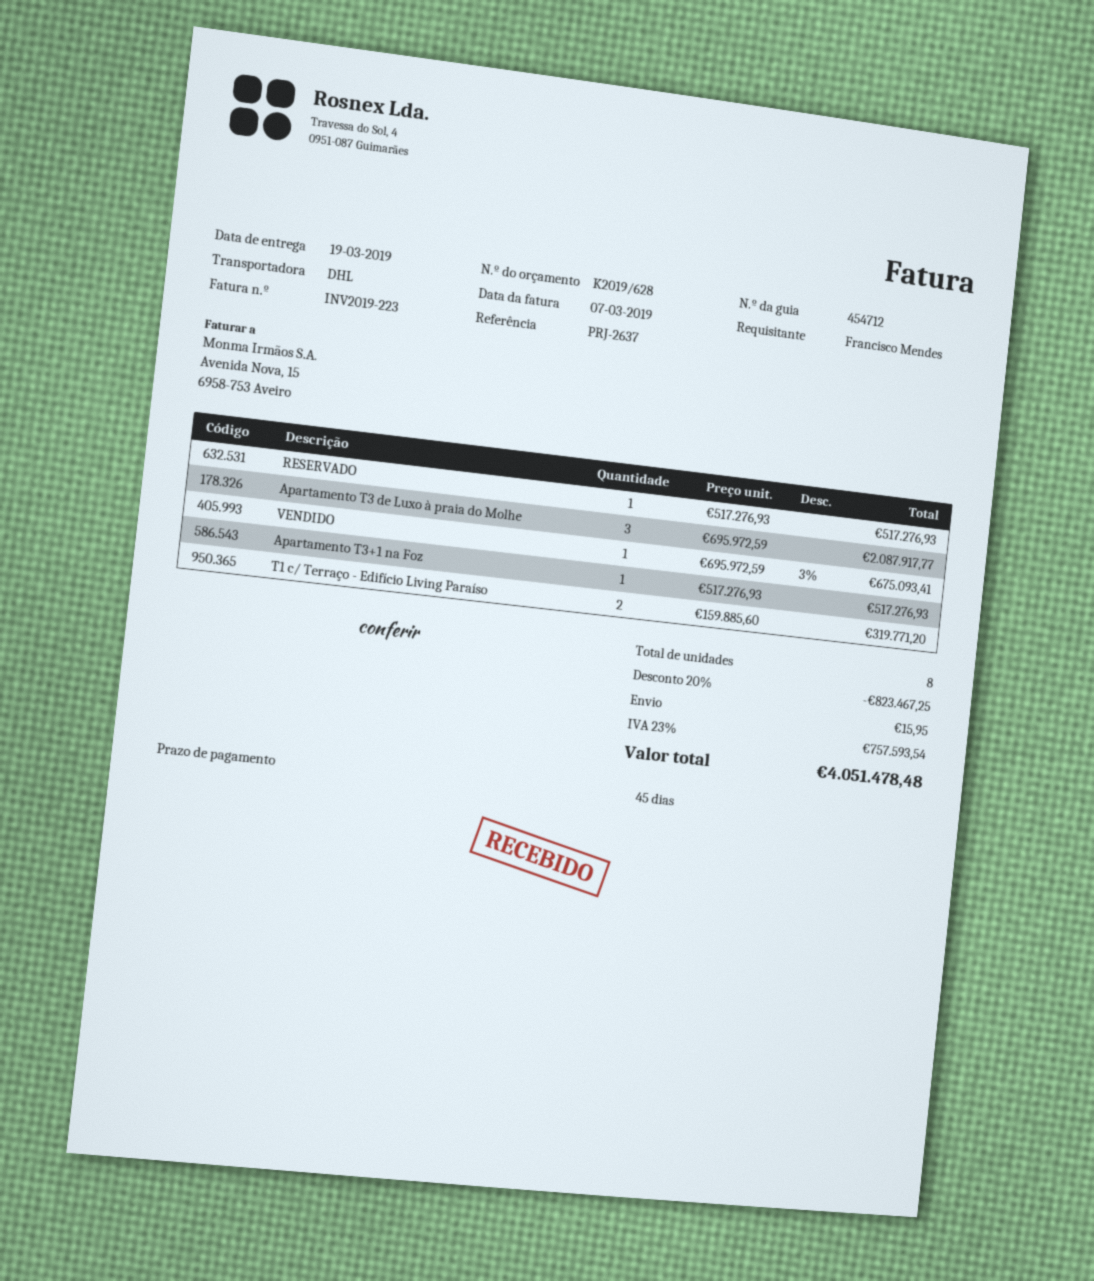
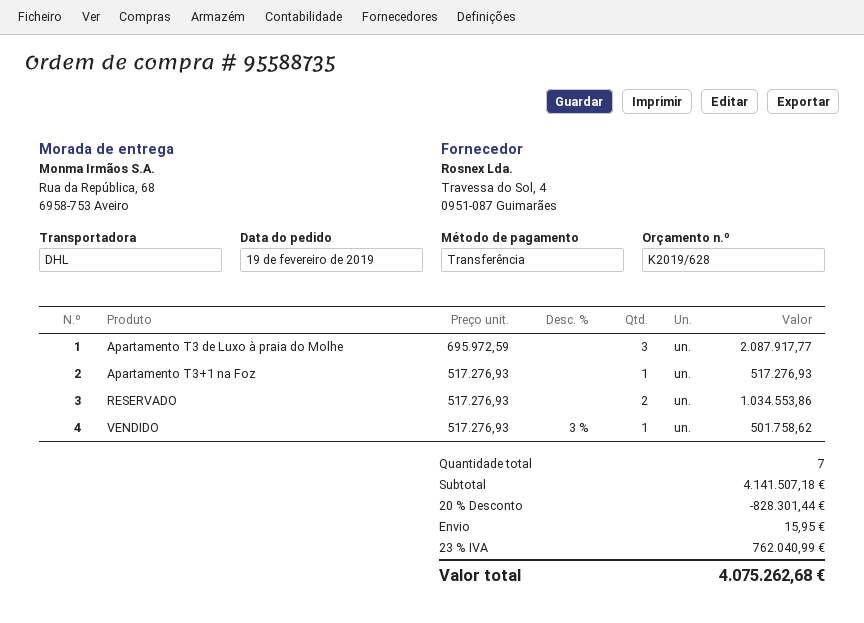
RESERVADO: 1 x 517276.93 = 517276.93 -> 2 x 517276.93 = 1034553.86
VENDIDO: 1 x 695972.59 - 3% = 675093.41 -> 1 x 517276.93 - 3% = 501758.62
T1 c/ Terraço - Edifício Living Paraíso: 2 x 159885.60 = 319771.20 -> none
total quantity: 8 -> 7
discount: 20% = 823467.25 -> 20% = 828301.44
tax: 23% = 757593.54 -> 23% = 762040.99
total: 4051478.48 -> 4075262.68

